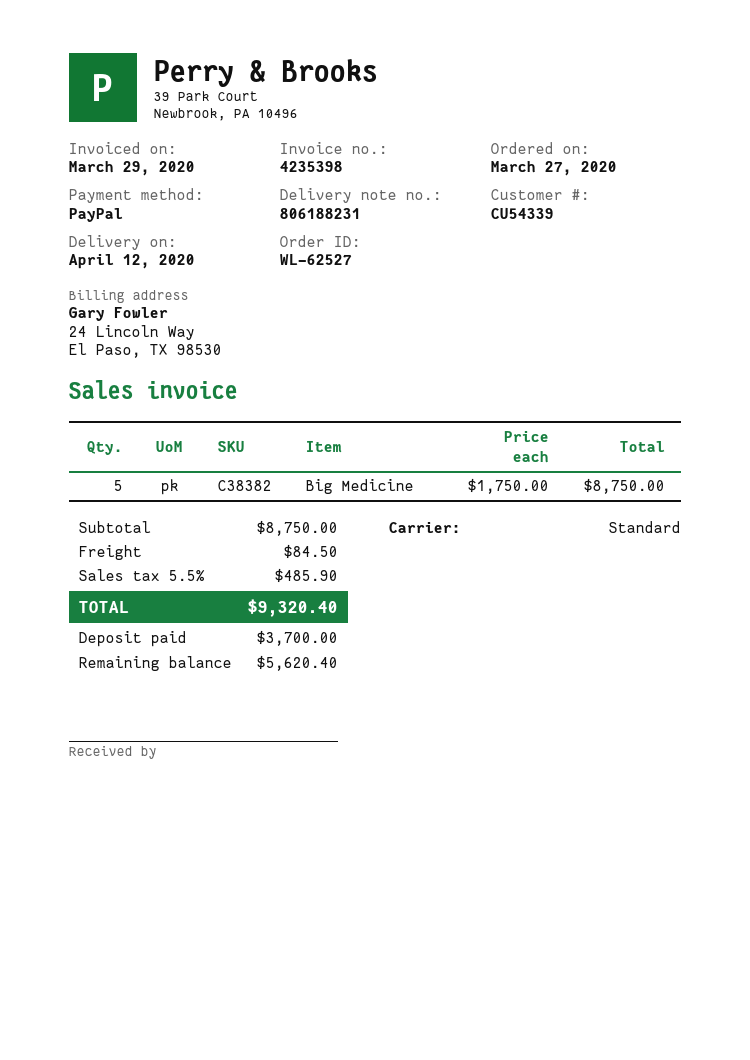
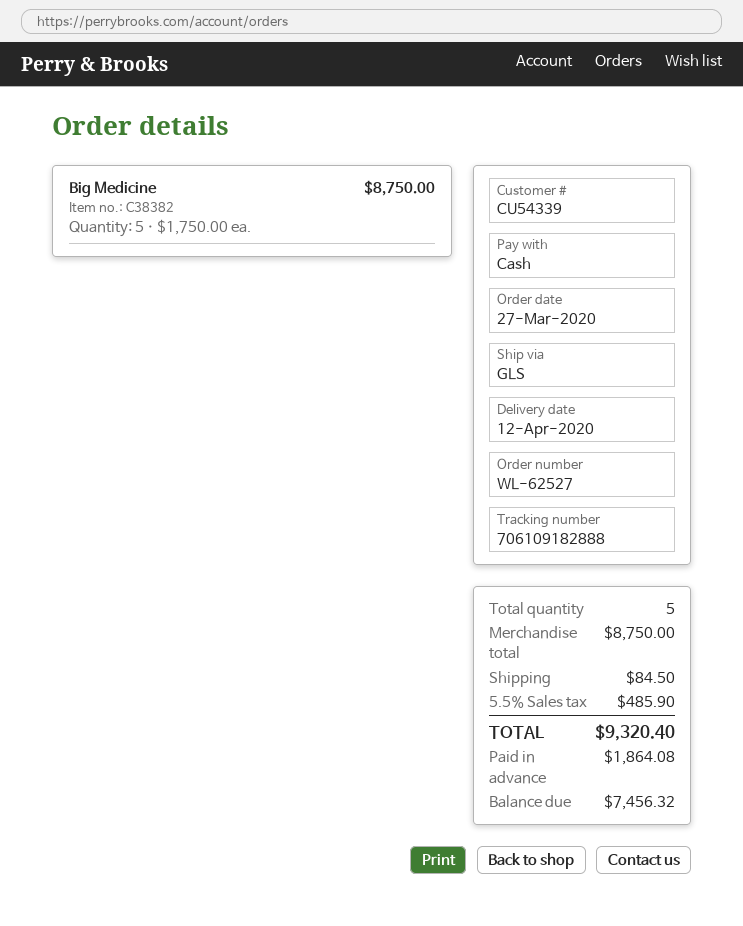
payment method: PayPal -> cash
shipping method: standard -> GLS
deposit: 3700.00 -> 1864.08
balance: 5620.40 -> 7456.32

